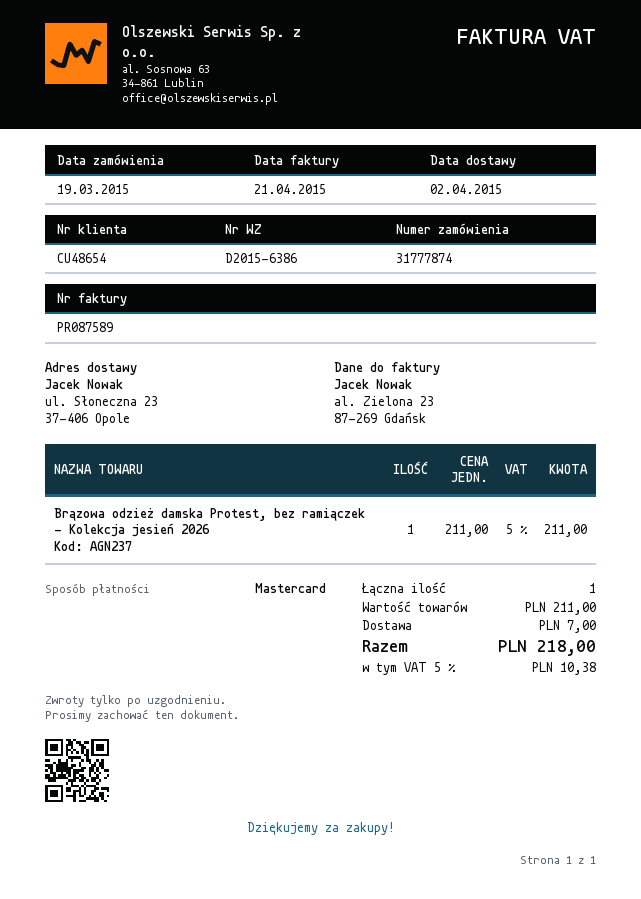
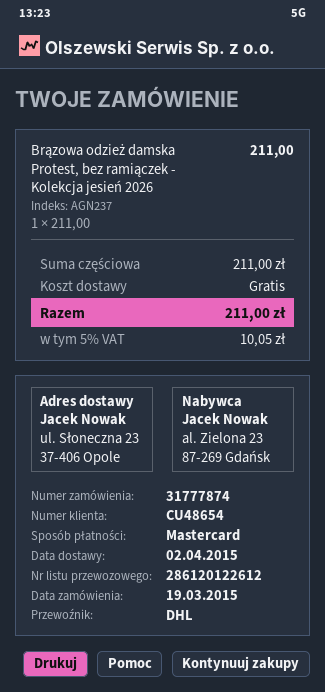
shipping: 7.00 -> 0.00
tax: 5% = 10.38 -> 5% = 10.05
total: 218.00 -> 211.00

